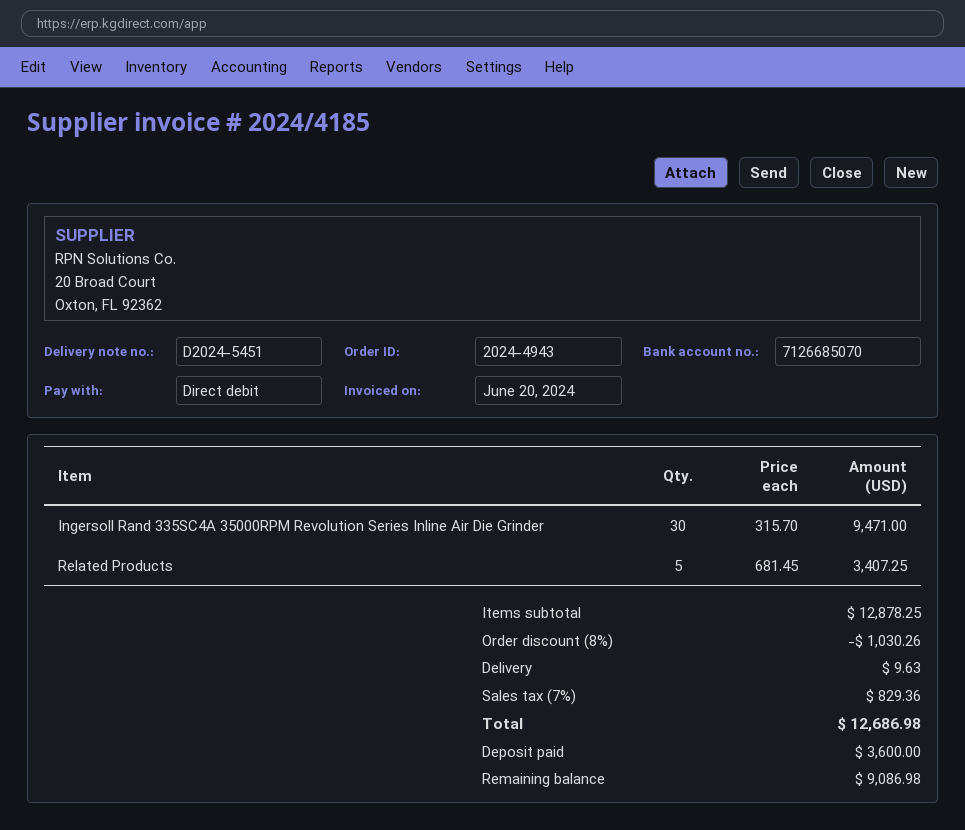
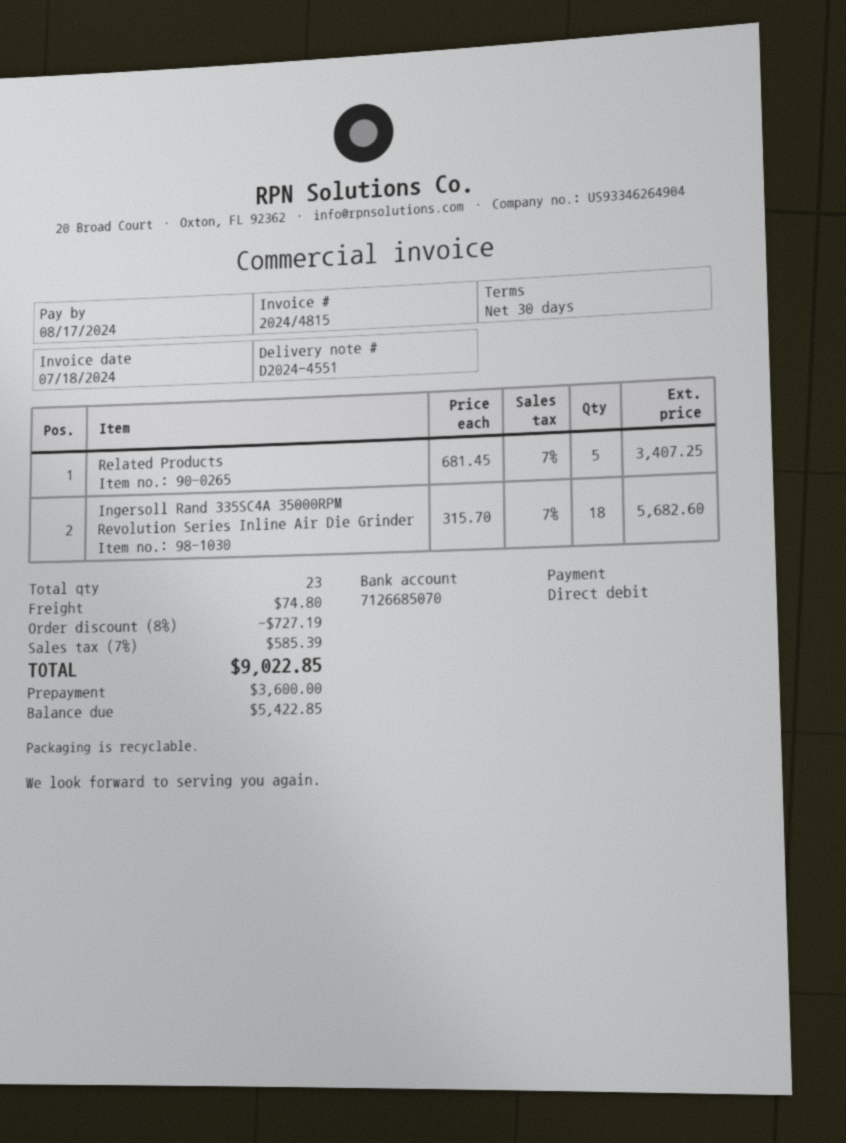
delivery note number: D2024-5451 -> D2024-4551
invoice number: 2024/4185 -> 2024/4815
invoice date: 2024-06-20 -> 2024-07-18
Ingersoll Rand 335SC4A 35000RPM Revolution Series Inline Air Die Grinder: 30 x 315.70 = 9471.00 -> 18 x 315.70 = 5682.60
discount: 8% = 1030.26 -> 8% = 727.19
shipping: 9.63 -> 74.80
tax: 7% = 829.36 -> 7% = 585.39
total: 12686.98 -> 9022.85
balance: 9086.98 -> 5422.85

